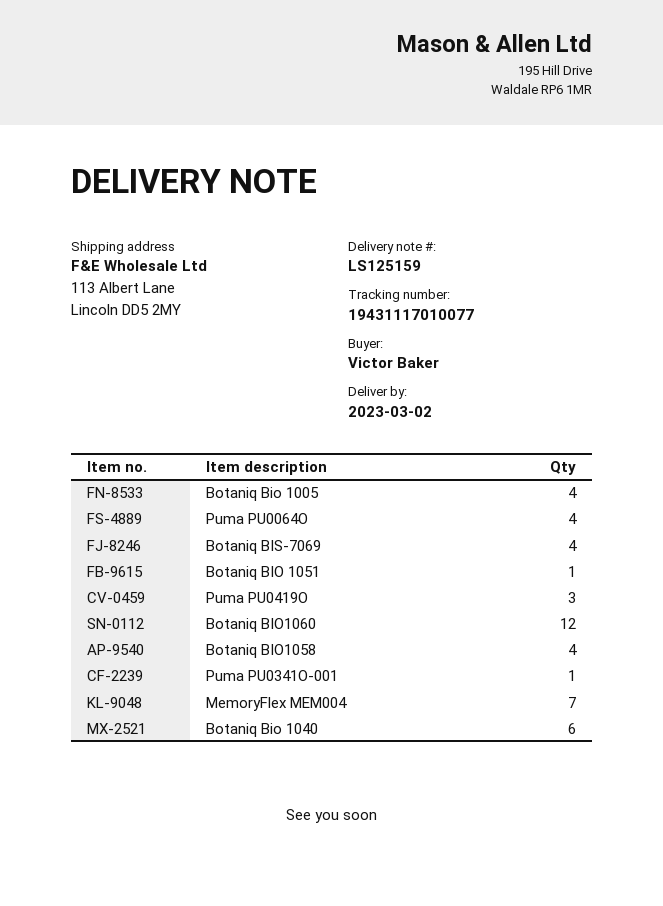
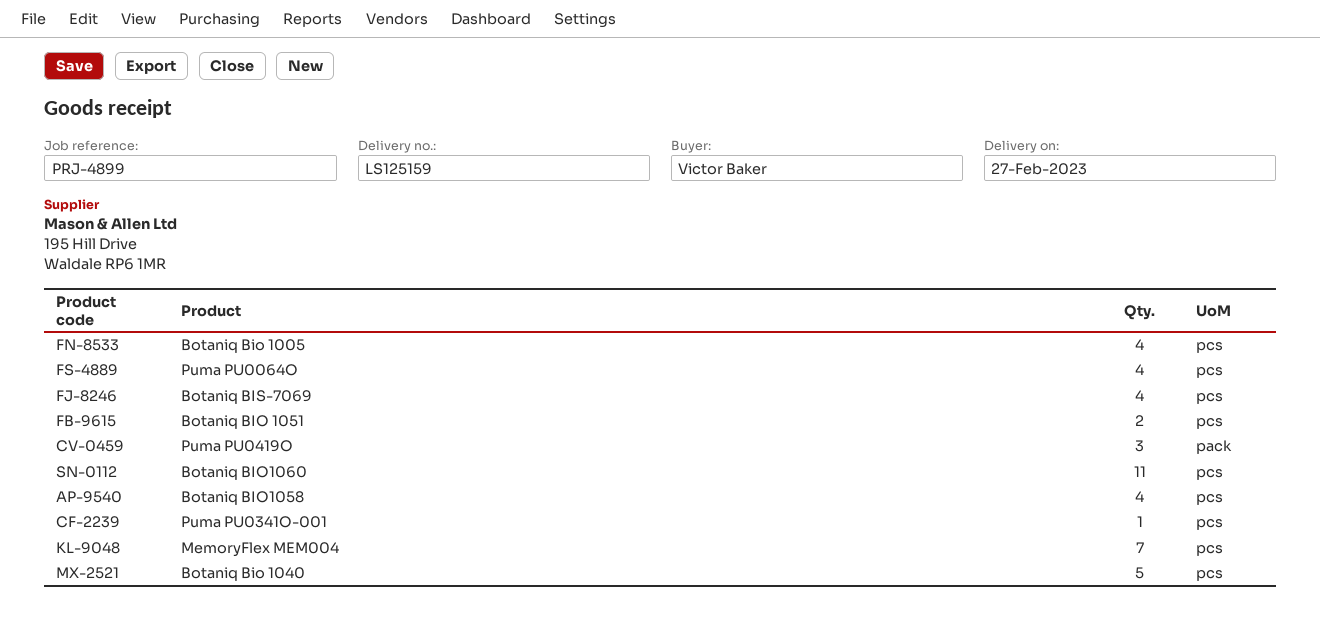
delivery date: 2023-03-02 -> 2023-02-27
Botaniq BIO 1051: 1 -> 2
Botaniq BIO1060: 12 -> 11
Botaniq Bio 1040: 6 -> 5

